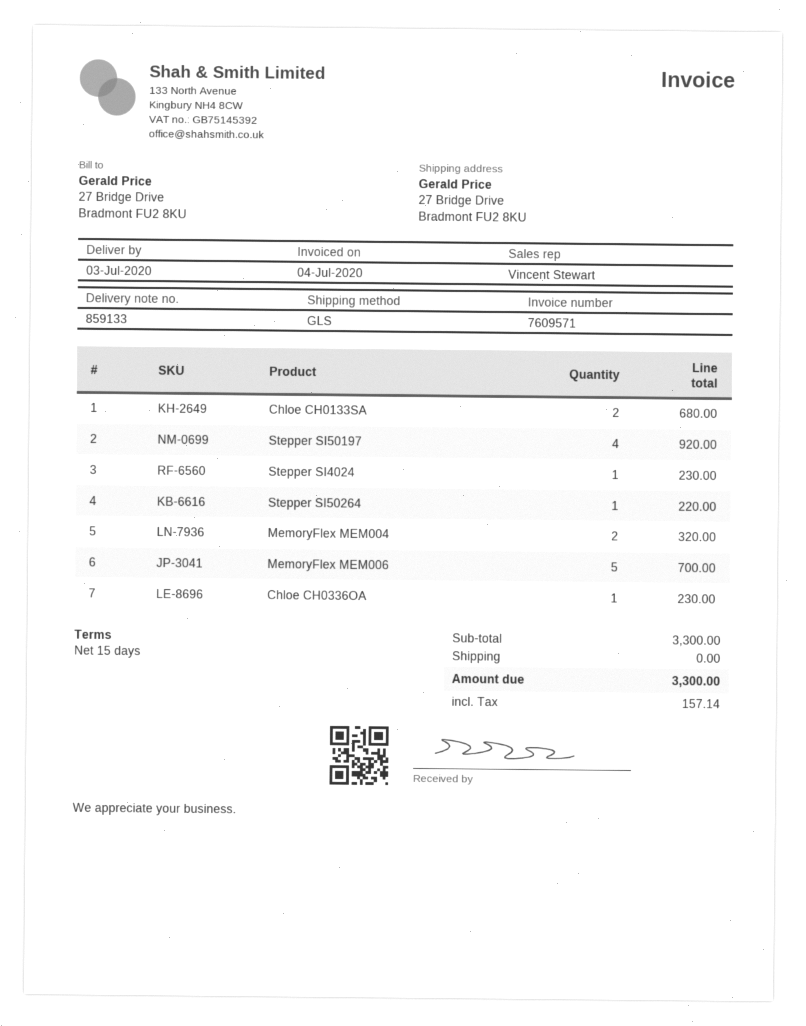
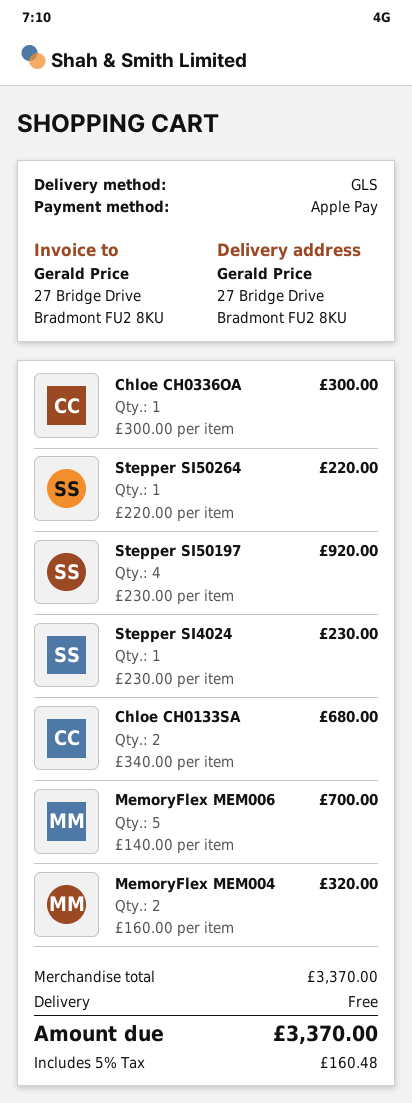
Chloe CH0336OA: 1 for 230.00 -> 1 for 300.00
subtotal: 3300.00 -> 3370.00
tax: 157.14 -> 160.48
total: 3300.00 -> 3370.00

